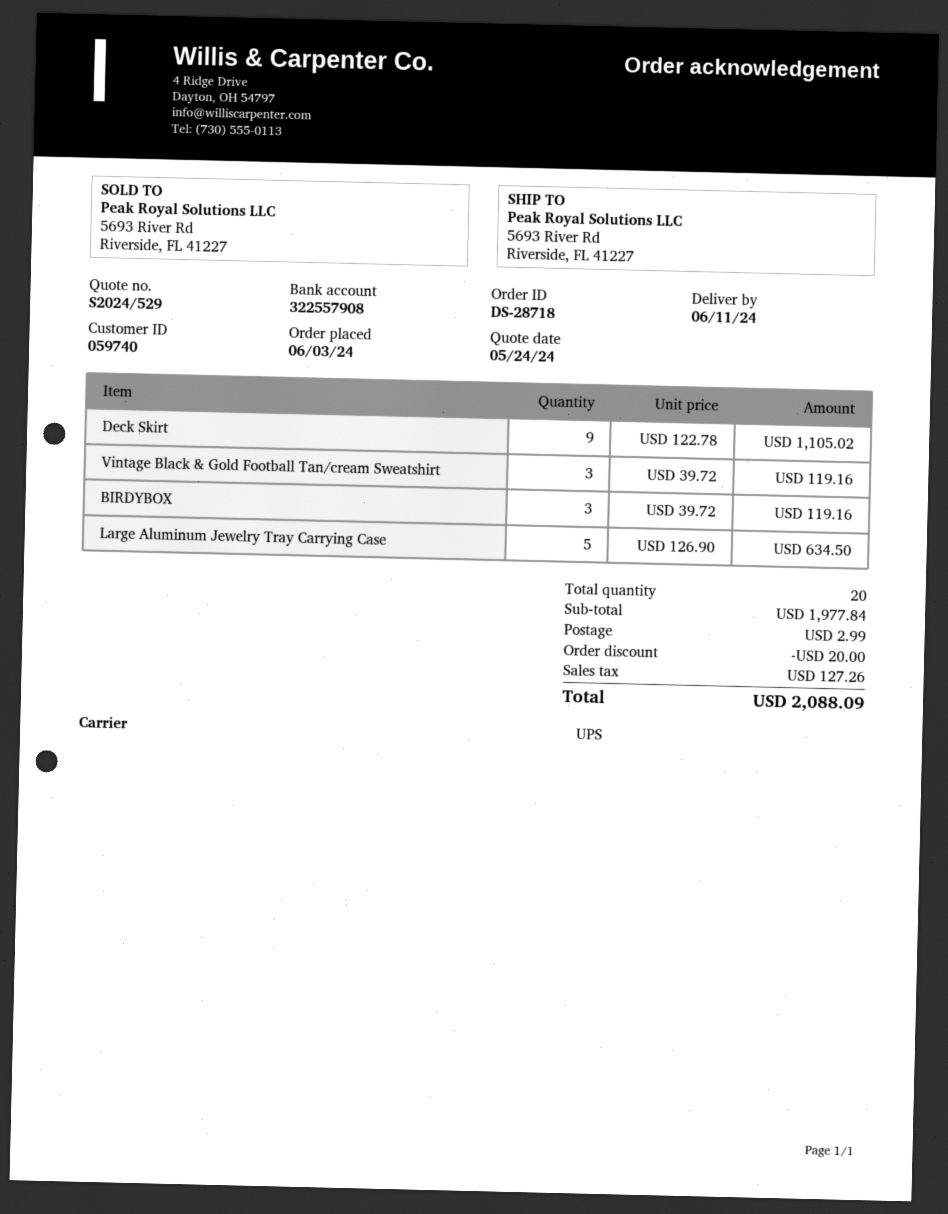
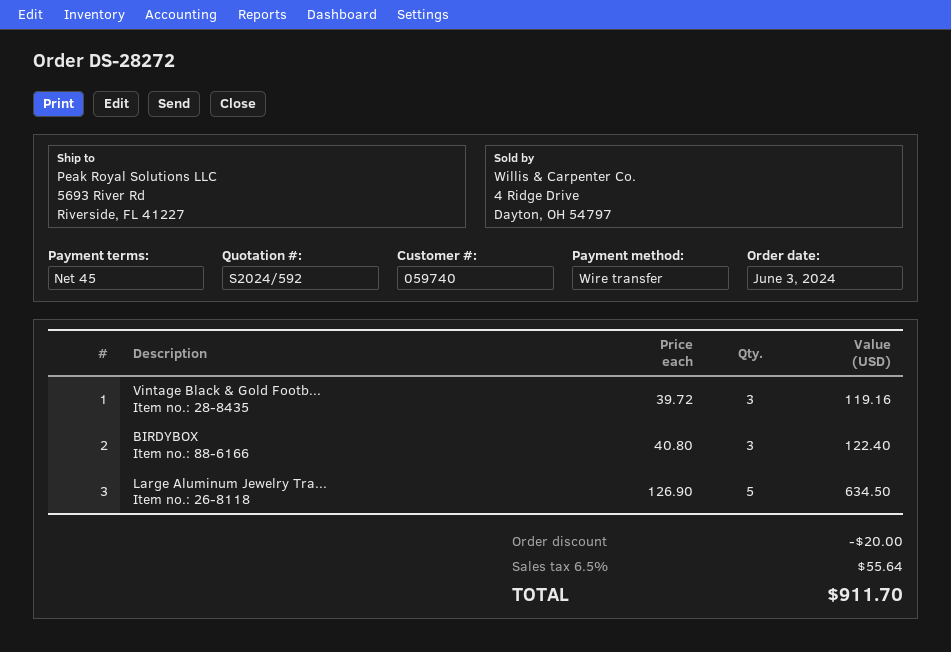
quote number: S2024/529 -> S2024/592
order number: DS-28718 -> DS-28272
Deck Skirt: 9 x 122.78 = 1105.02 -> none
BIRDYBOX: 3 x 39.72 = 119.16 -> 3 x 40.80 = 122.40
shipping: 2.99 -> none
tax: 127.26 -> 55.64
total: 2088.09 -> 911.70

